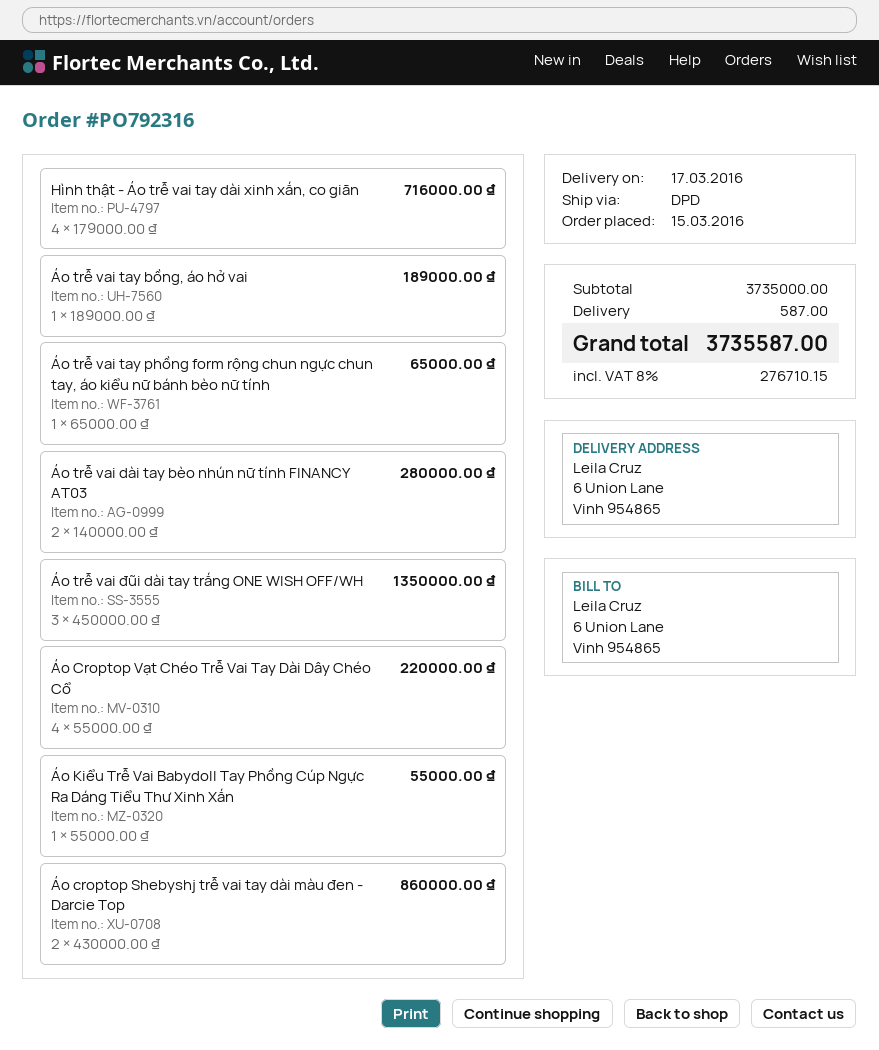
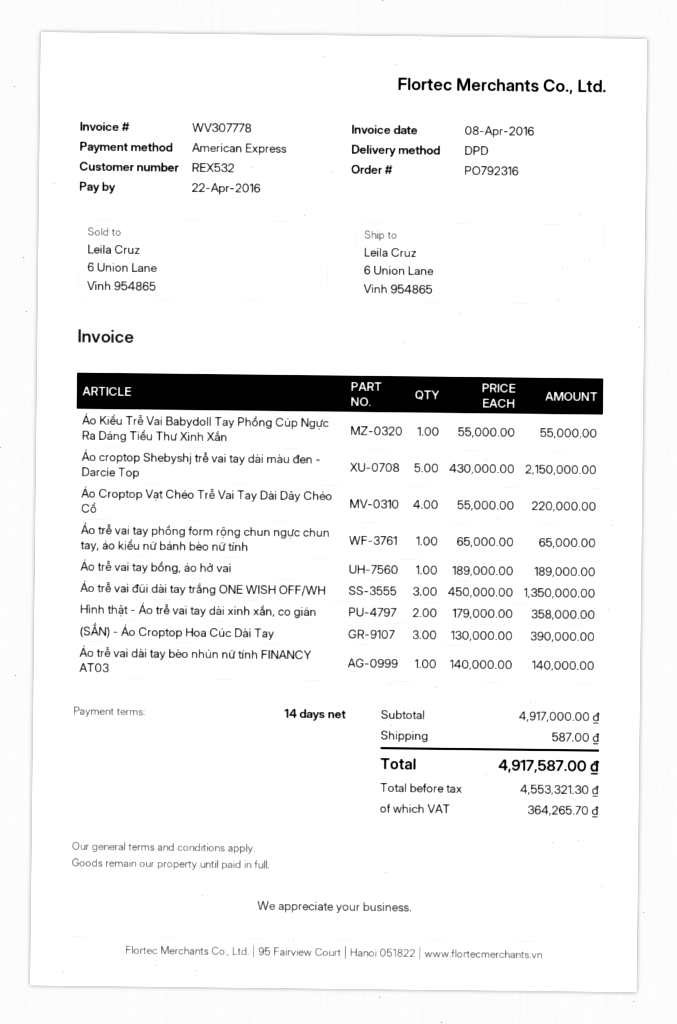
Hình thật - Áo trễ vai tay dài xinh xắn, co giãn: 4 x 179000.00 = 716000.00 -> 2 x 179000.00 = 358000.00
Áo trễ vai dài tay bèo nhún nữ tính FINANCY AT03: 2 x 140000.00 = 280000.00 -> 1 x 140000.00 = 140000.00
Áo croptop Shebyshj trễ vai tay dài màu đen - Darcie Top: 2 x 430000.00 = 860000.00 -> 5 x 430000.00 = 2150000.00
(SẮN) - Áo Croptop Hoa Cúc Dài Tay: none -> 3 x 130000.00 = 390000.00
subtotal: 3735000.00 -> 4917000.00
tax: 276710.15 -> 364265.70
total: 3735587.00 -> 4917587.00

